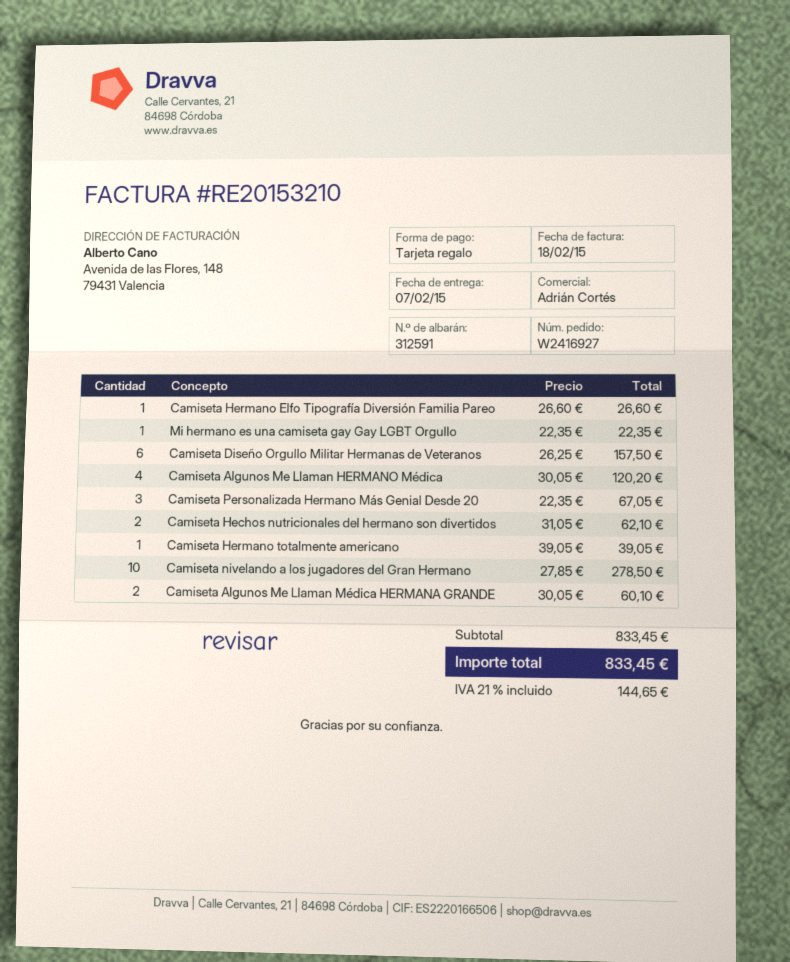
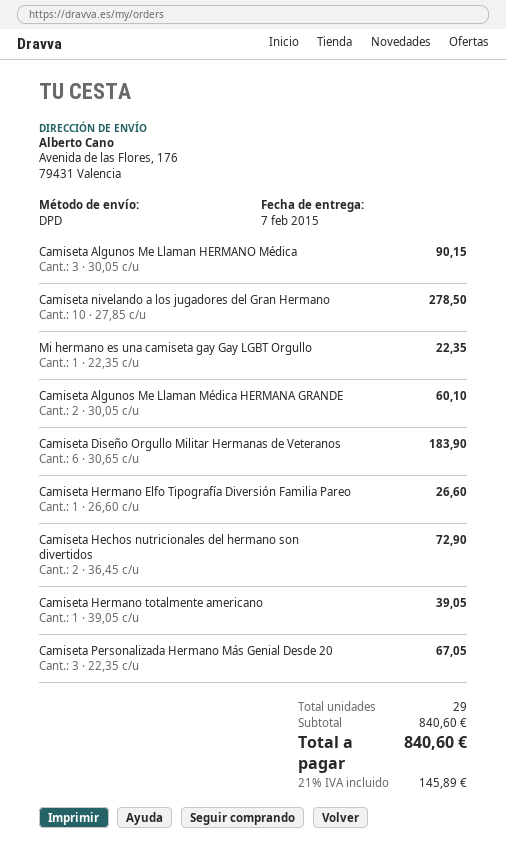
Camiseta Diseño Orgullo Militar Hermanas de Veteranos: 6 x 26.25 = 157.50 -> 6 x 30.65 = 183.90
Camiseta Algunos Me Llaman HERMANO Médica: 4 x 30.05 = 120.20 -> 3 x 30.05 = 90.15
Camiseta Hechos nutricionales del hermano son divertidos: 2 x 31.05 = 62.10 -> 2 x 36.45 = 72.90
subtotal: 833.45 -> 840.60
tax: 21% = 144.65 -> 21% = 145.89
total: 833.45 -> 840.60

